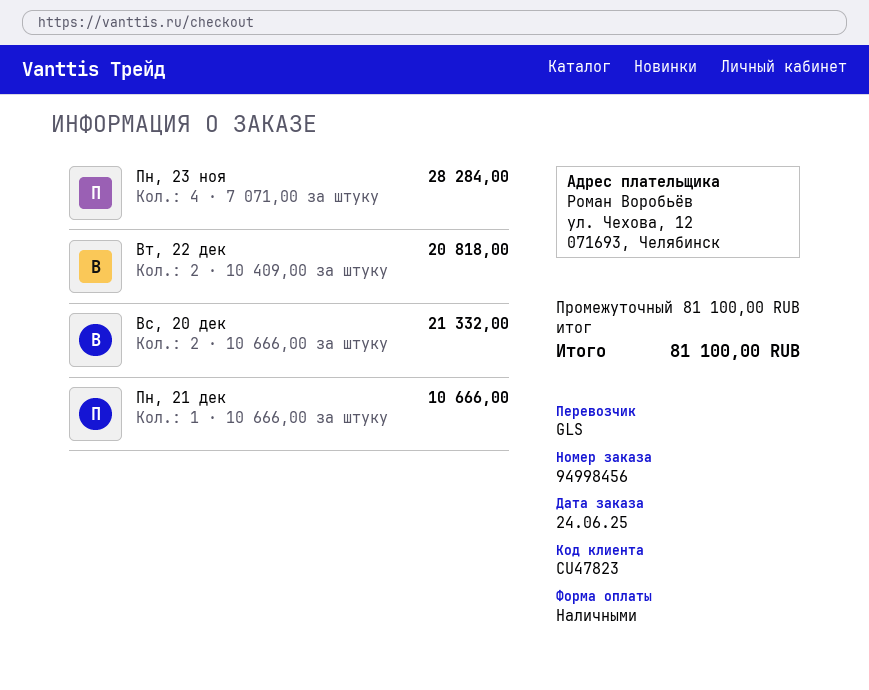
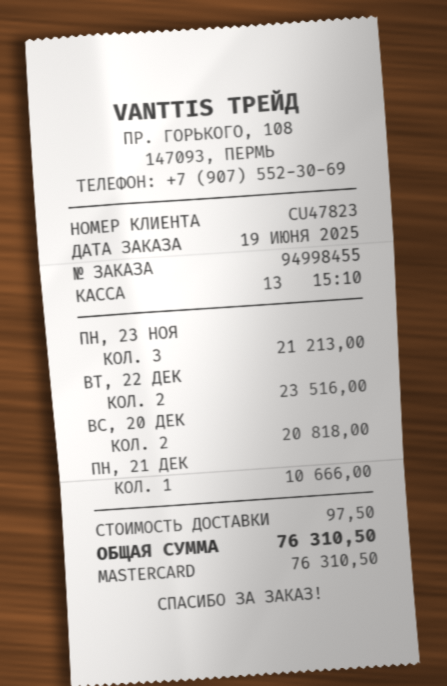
order number: 94998456 -> 94998455
order date: 2025-06-24 -> 2025-06-19
payment method: cash -> Mastercard
Пн, 23 ноя: 4 for 28284.00 -> 3 for 21213.00
Вт, 22 дек: 2 for 20818.00 -> 2 for 23516.00
Вс, 20 дек: 2 for 21332.00 -> 2 for 20818.00
shipping: none -> 97.50
total: 81100.00 -> 76310.50

